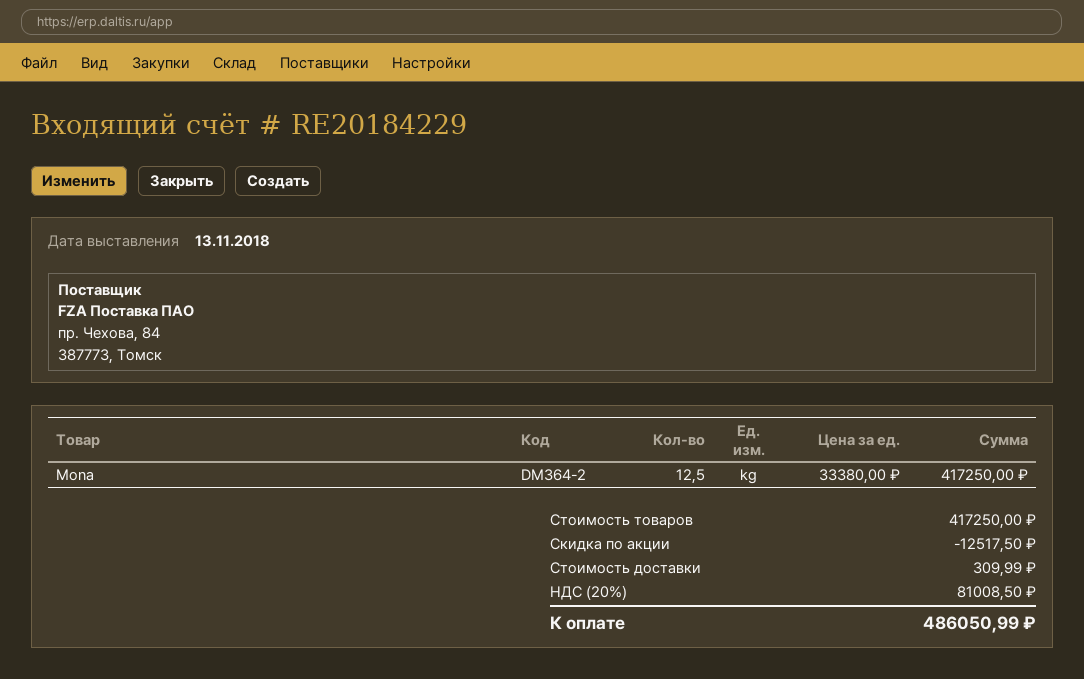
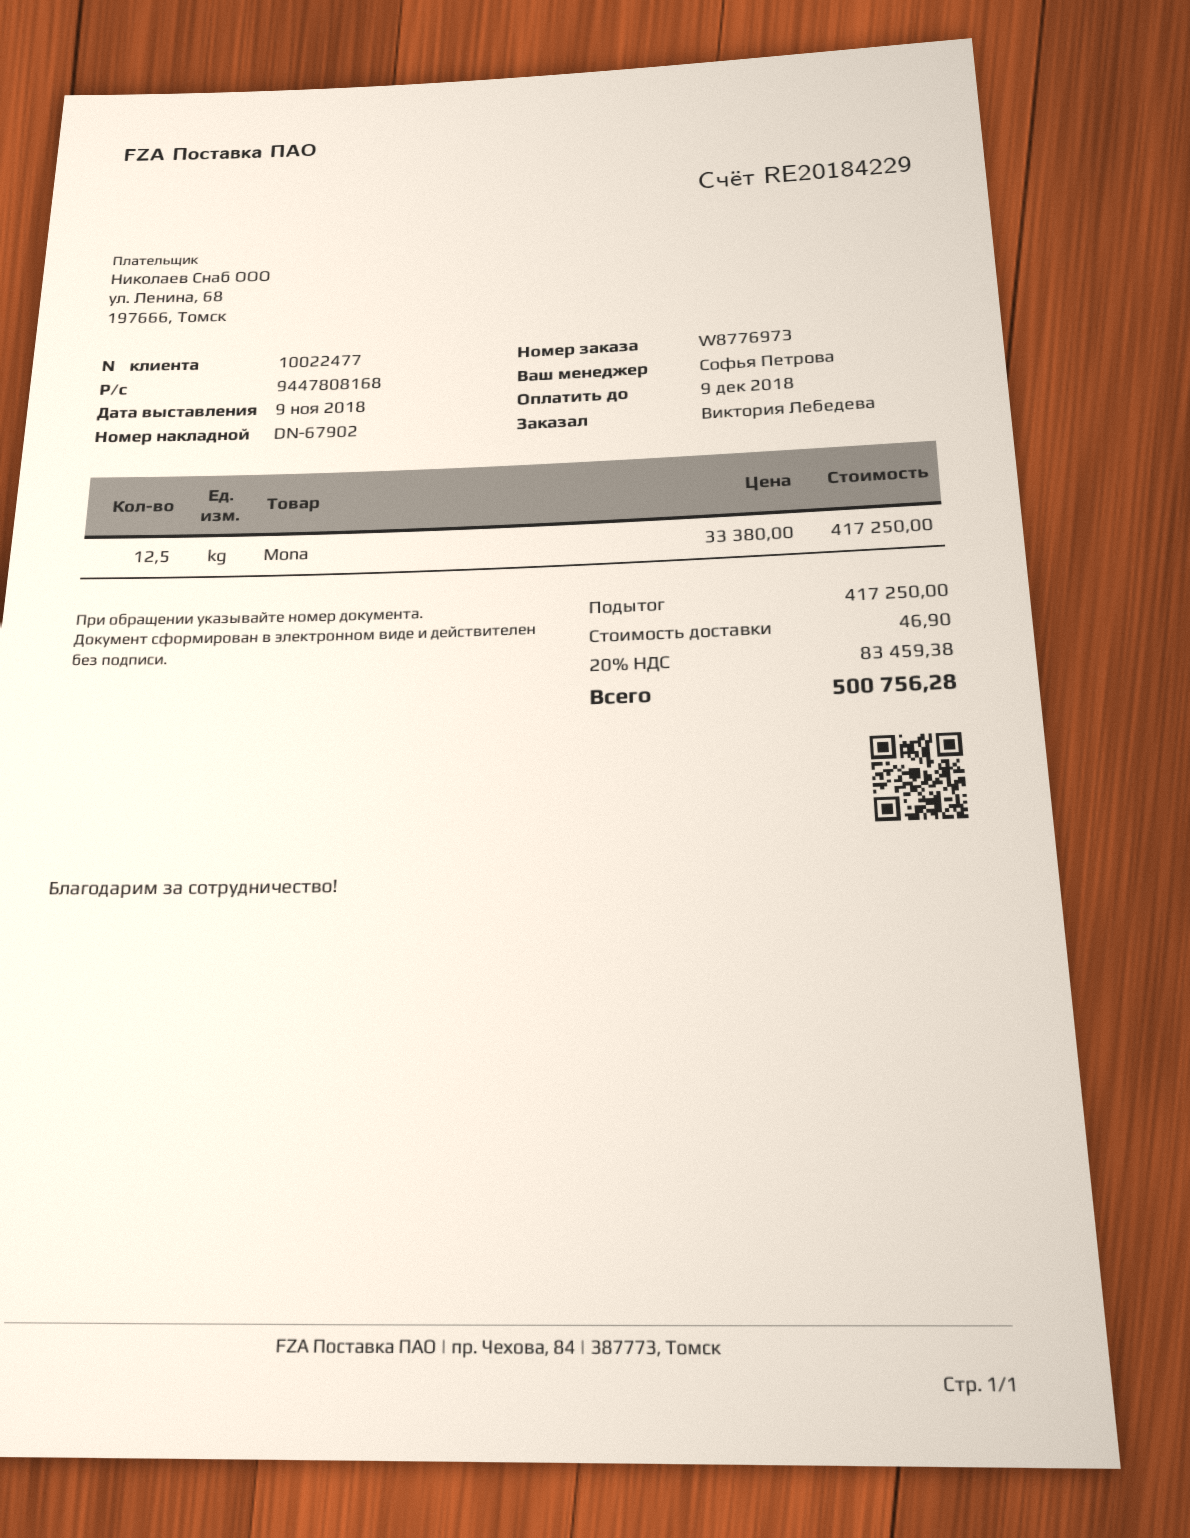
invoice date: 2018-11-13 -> 2018-11-09
discount: 12517.50 -> none
shipping: 309.99 -> 46.90
tax: 20% = 81008.50 -> 20% = 83459.38
total: 486050.99 -> 500756.28

